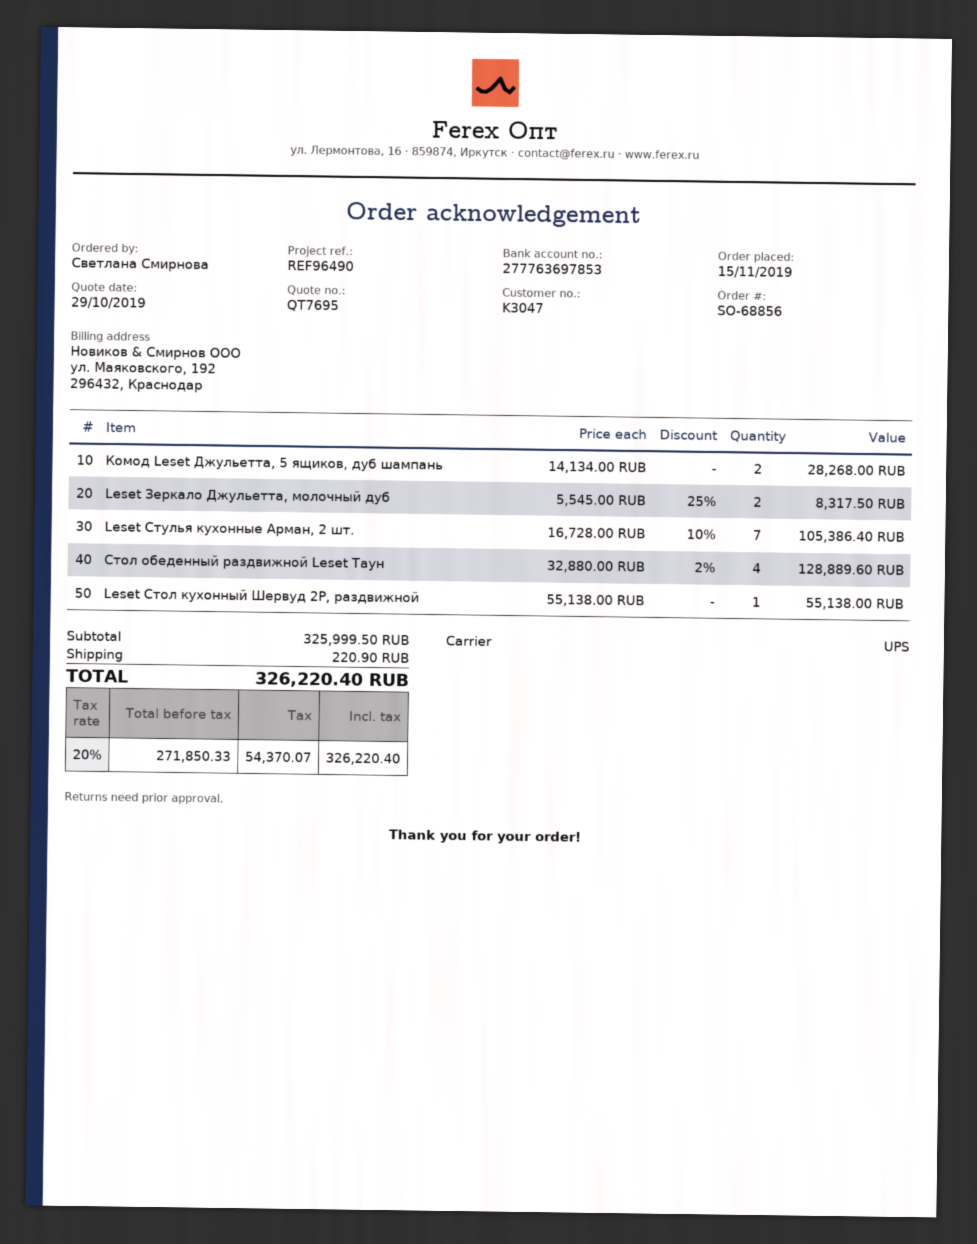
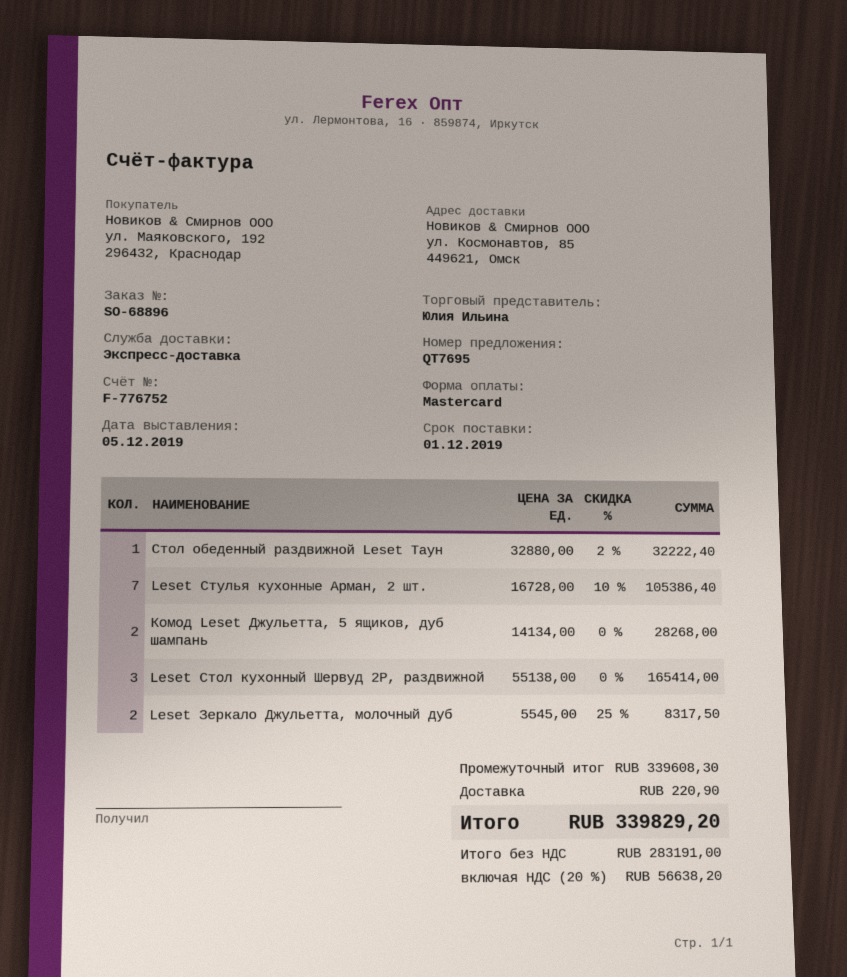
order number: SO-68856 -> SO-68896
shipping method: UPS -> express
Стол обеденный раздвижной Leset Таун: 4 x 32880.00 - 2% = 128889.60 -> 1 x 32880.00 - 2% = 32222.40
Leset Стол кухонный Шервуд 2Р, раздвижной: 1 x 55138.00 = 55138.00 -> 3 x 55138.00 = 165414.00
subtotal: 325999.50 -> 339608.30
net: 271850.33 -> 283191.00
tax: 20% = 54370.07 -> 20% = 56638.20
total: 326220.40 -> 339829.20

